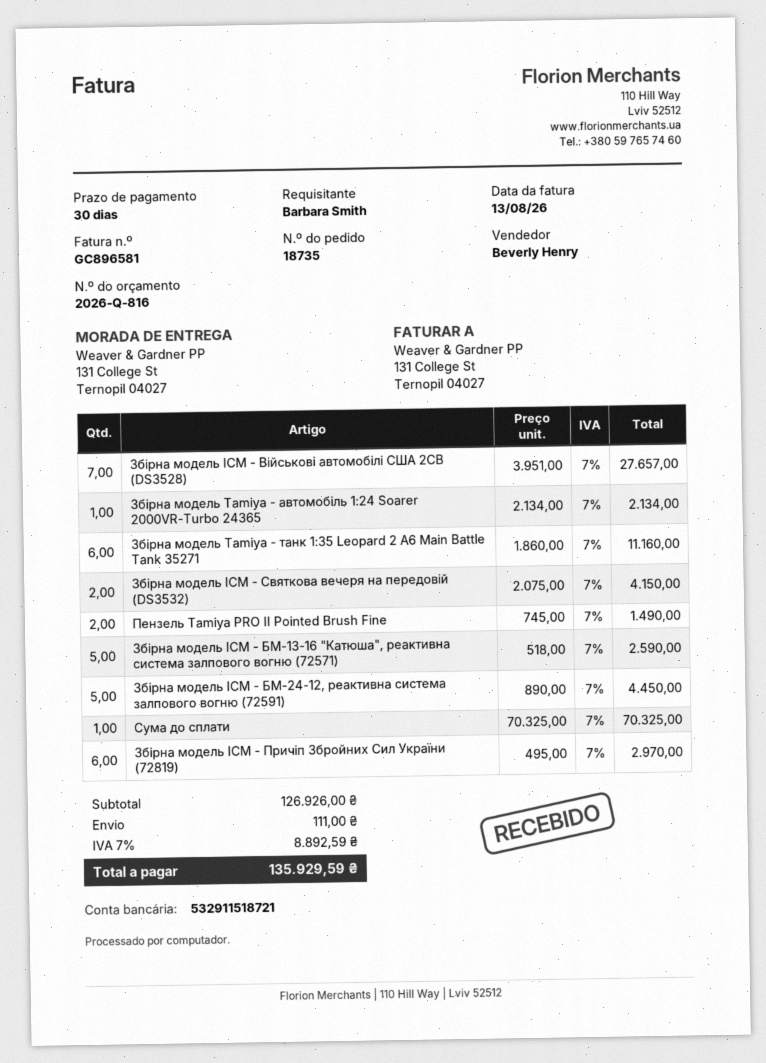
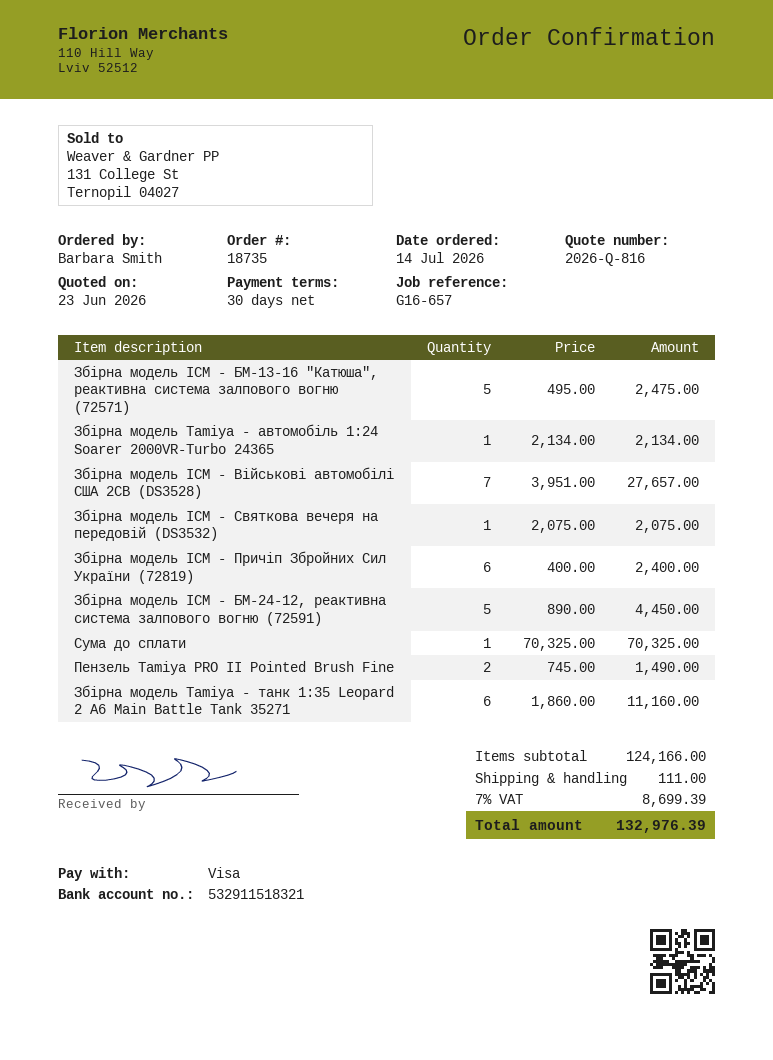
bank account: 532911518721 -> 532911518321
Збірна модель ICM - Святкова вечеря на передовій (DS3532): 2 x 2075.00 = 4150.00 -> 1 x 2075.00 = 2075.00
Збірна модель ICM - БМ-13-16 "Катюша", реактивна система залпового вогню (72571): 5 x 518.00 = 2590.00 -> 5 x 495.00 = 2475.00
Збірна модель ICM - Причіп Збройних Сил України (72819): 6 x 495.00 = 2970.00 -> 6 x 400.00 = 2400.00
subtotal: 126926.00 -> 124166.00
tax: 7% = 8892.59 -> 7% = 8699.39
total: 135929.59 -> 132976.39

